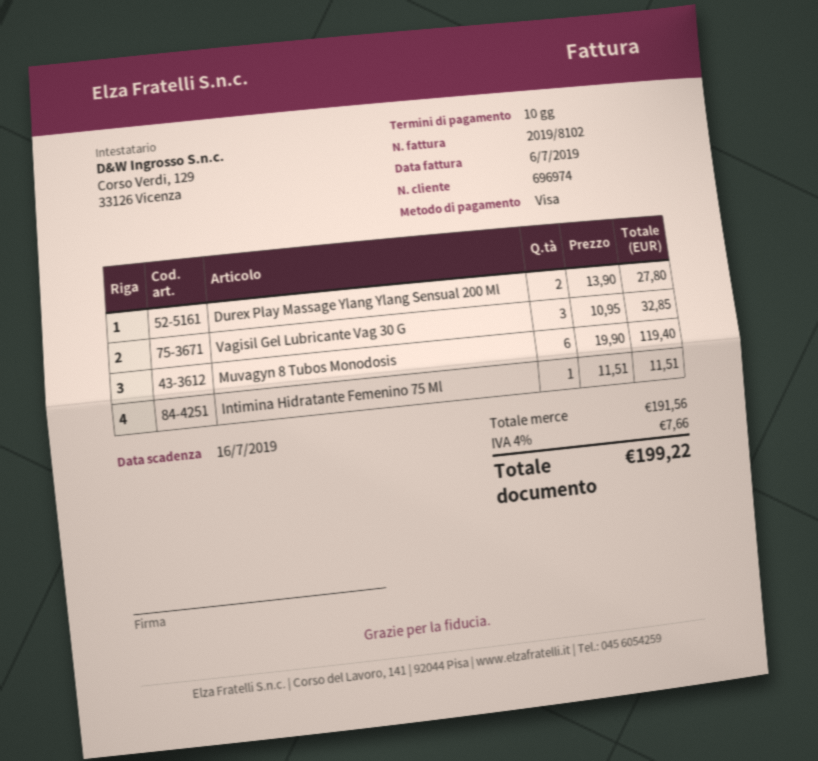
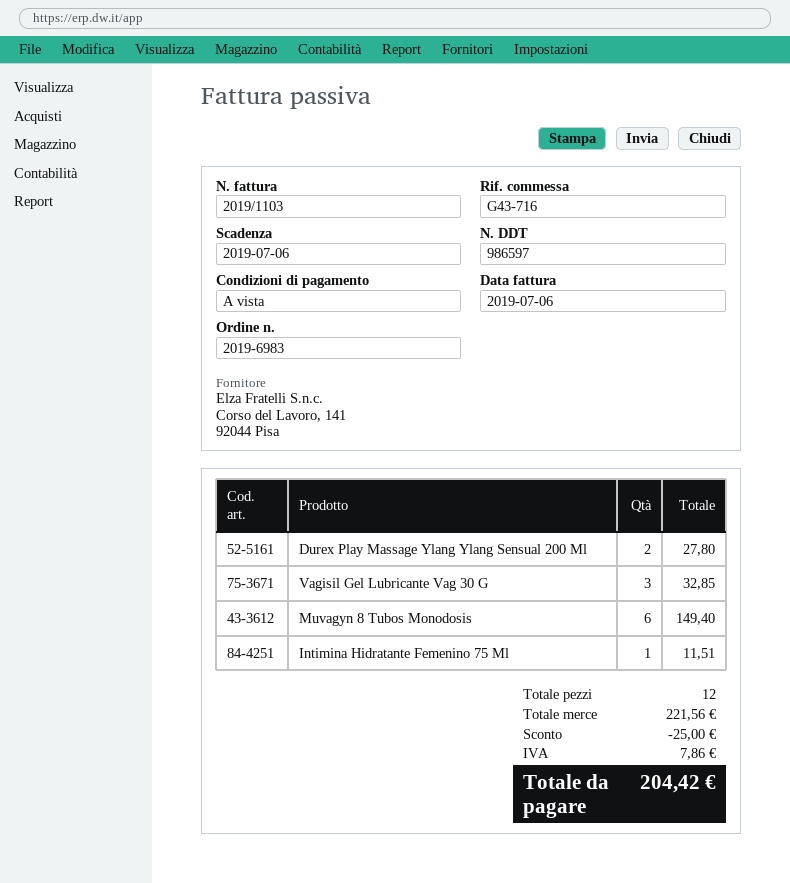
invoice number: 2019/8102 -> 2019/1103
payment terms: 10 days -> on receipt
due date: 2019-07-16 -> 2019-07-06
Muvagyn 8 Tubos Monodosis: 6 for 119.40 -> 6 for 149.40
subtotal: 191.56 -> 221.56
discount: none -> 25.00
tax: 7.66 -> 7.86
total: 199.22 -> 204.42

